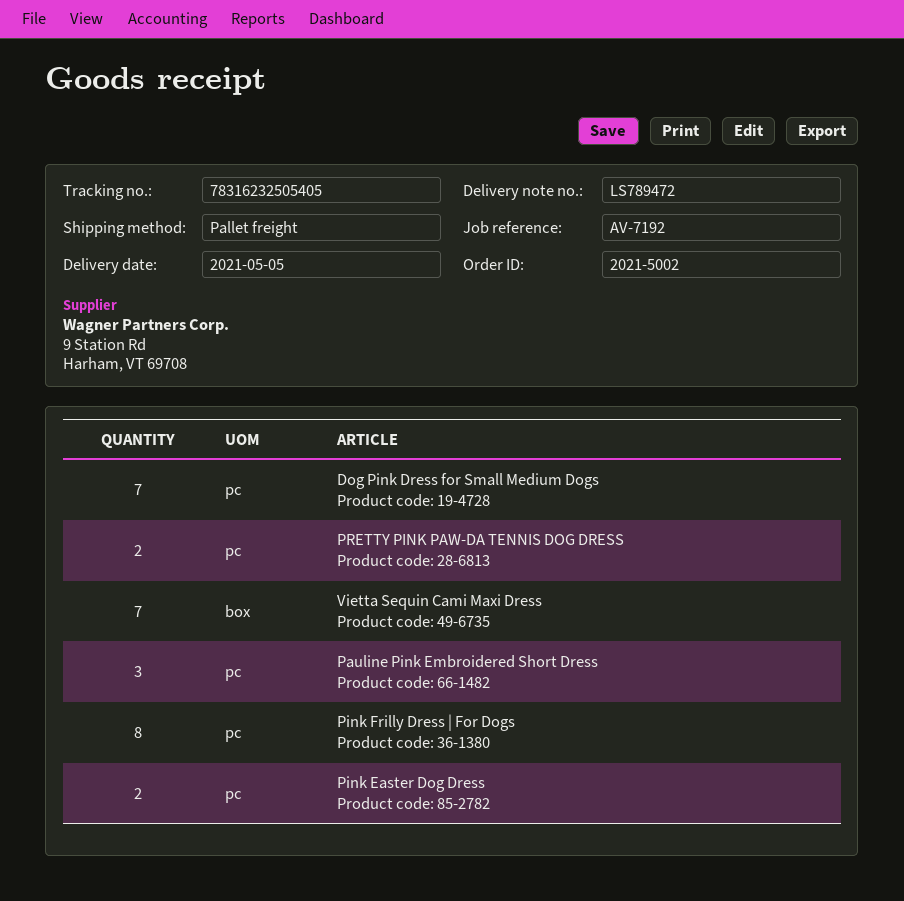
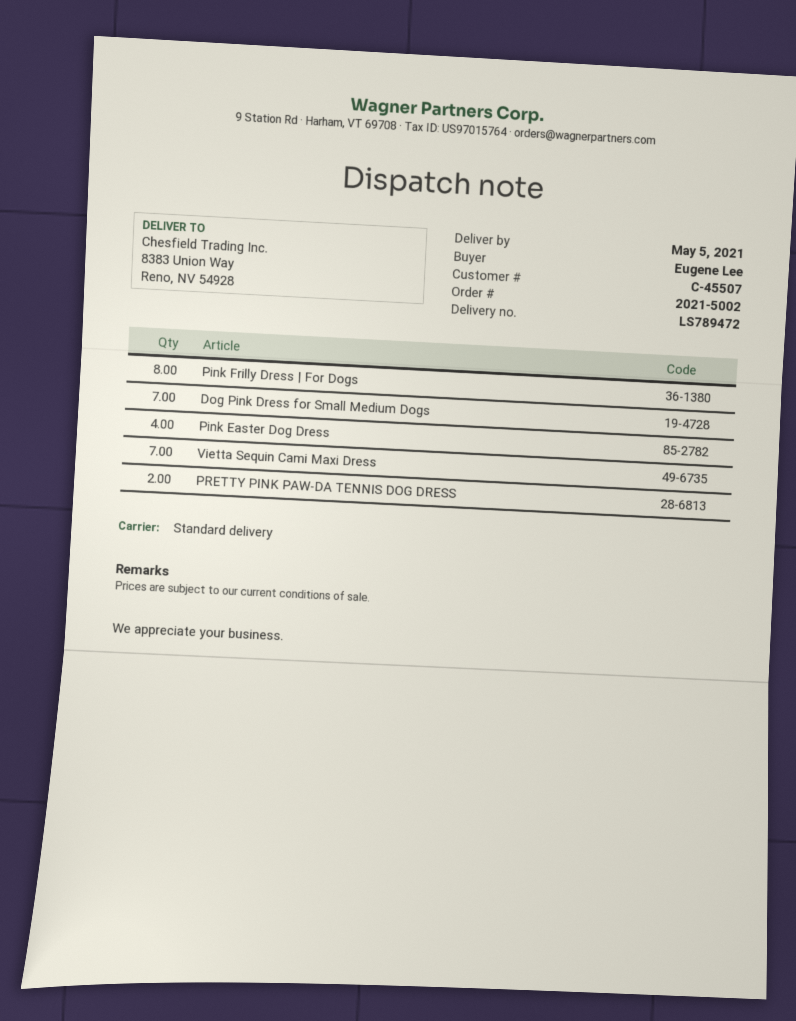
shipping method: pallet freight -> standard
Pauline Pink Embroidered Short Dress: 3 -> none
Pink Easter Dog Dress: 2 -> 4

